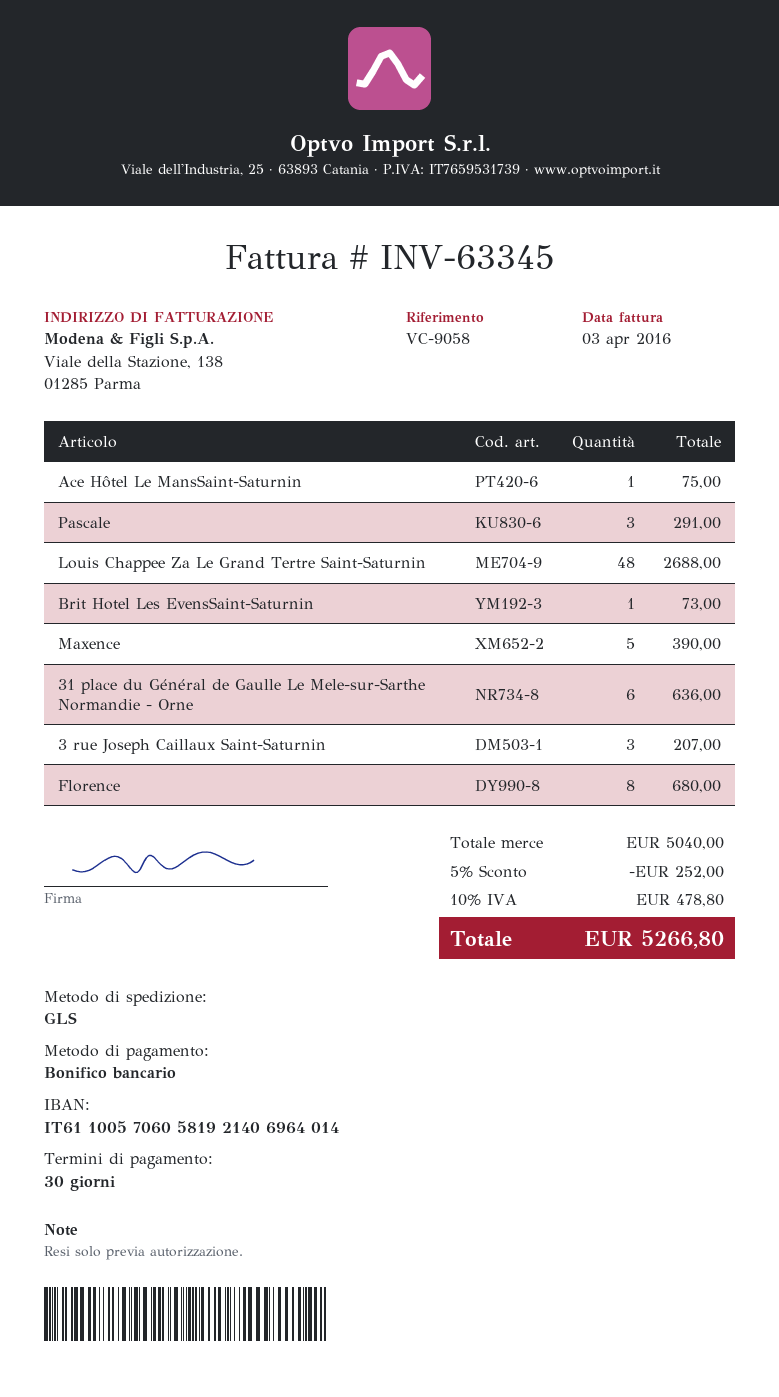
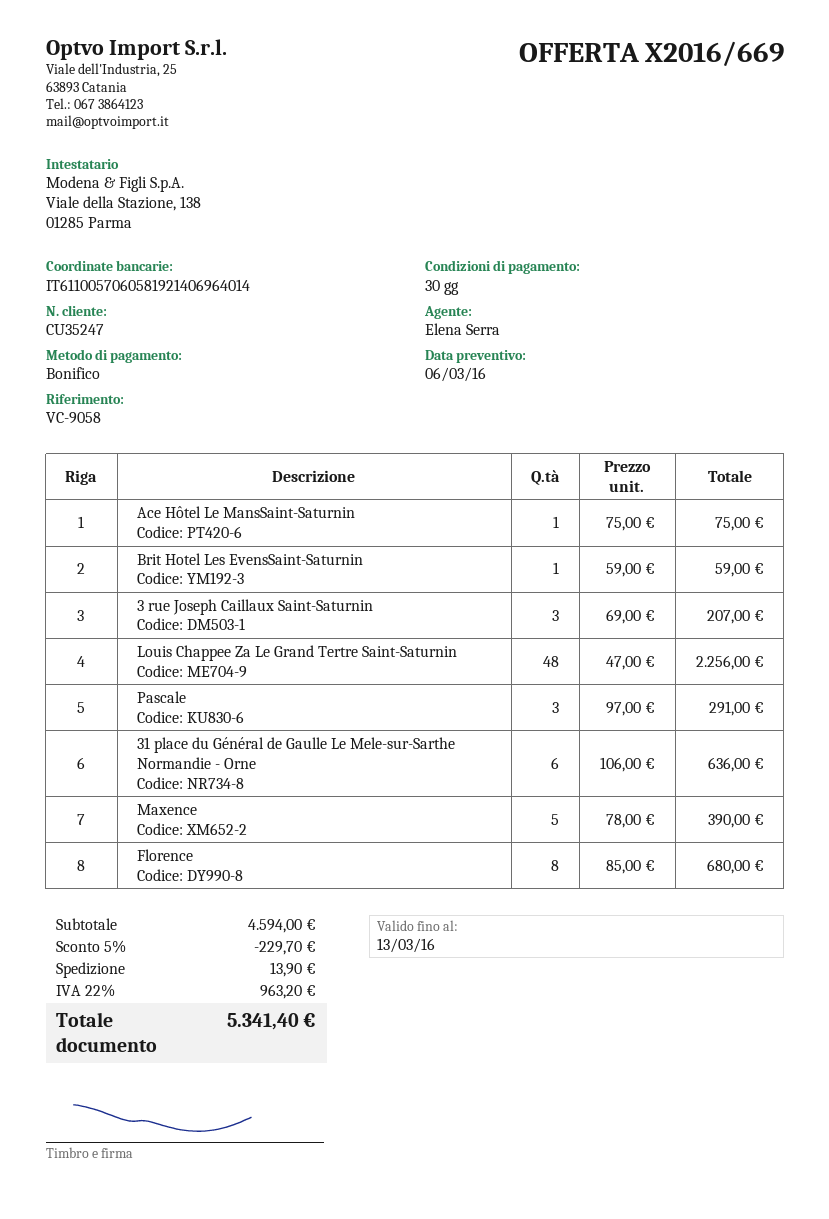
Louis Chappee Za Le Grand Tertre Saint-Saturnin: 48 for 2688.00 -> 48 for 2256.00
Brit Hotel Les EvensSaint-Saturnin: 1 for 73.00 -> 1 for 59.00
subtotal: 5040.00 -> 4594.00
discount: 5% = 252.00 -> 5% = 229.70
shipping: none -> 13.90
tax: 10% = 478.80 -> 22% = 963.20
total: 5266.80 -> 5341.40

